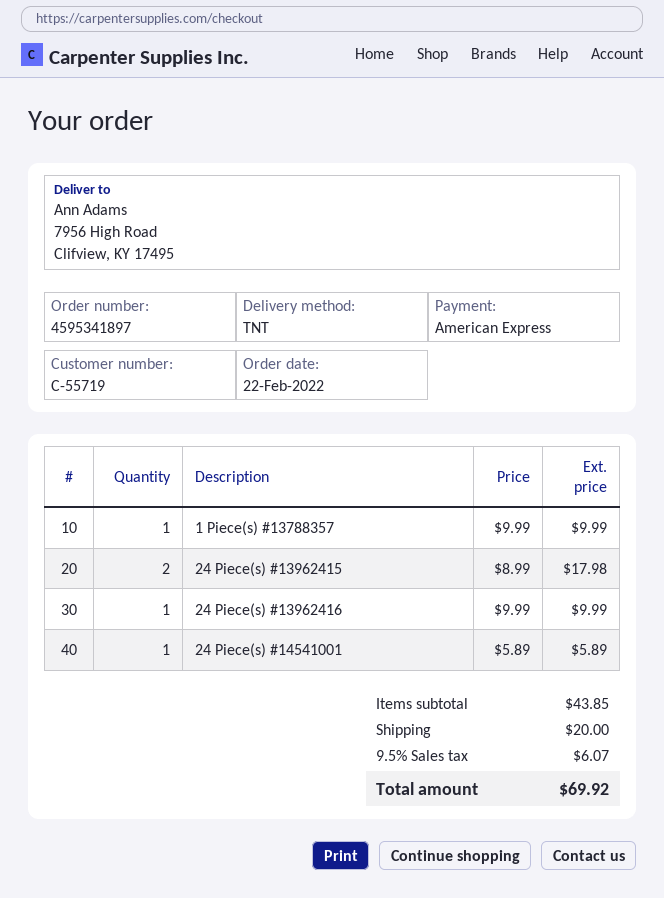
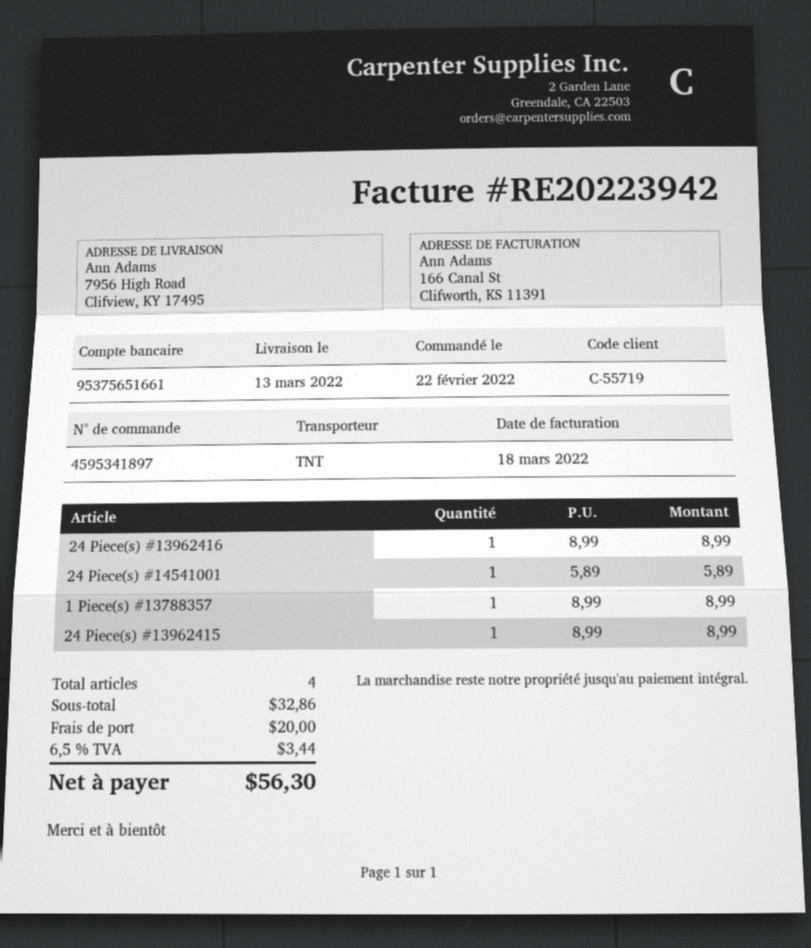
1 Piece(s) #13788357: 1 x 9.99 = 9.99 -> 1 x 8.99 = 8.99
24 Piece(s) #13962415: 2 x 8.99 = 17.98 -> 1 x 8.99 = 8.99
24 Piece(s) #13962416: 1 x 9.99 = 9.99 -> 1 x 8.99 = 8.99
subtotal: 43.85 -> 32.86
tax: 9.5% = 6.07 -> 6.5% = 3.44
total: 69.92 -> 56.30

